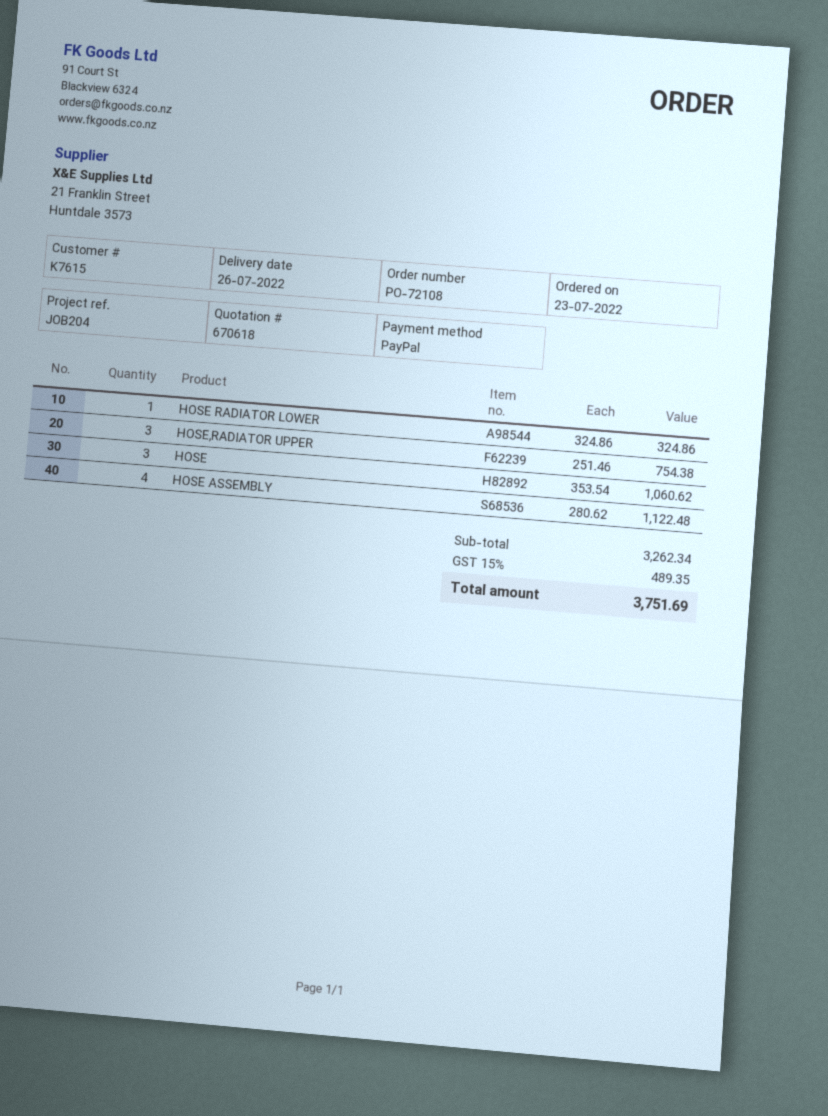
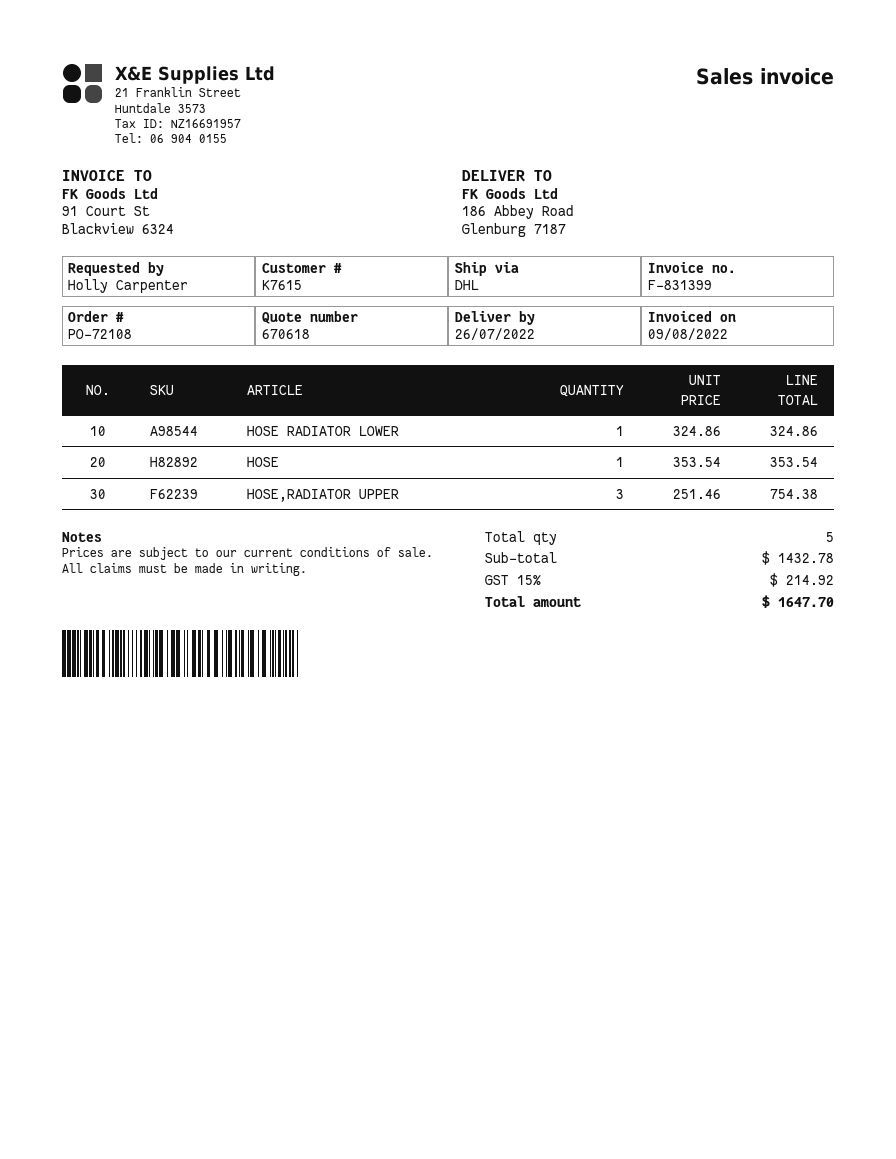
HOSE: 3 x 353.54 = 1060.62 -> 1 x 353.54 = 353.54
HOSE ASSEMBLY: 4 x 280.62 = 1122.48 -> none
subtotal: 3262.34 -> 1432.78
tax: 15% = 489.35 -> 15% = 214.92
total: 3751.69 -> 1647.70

